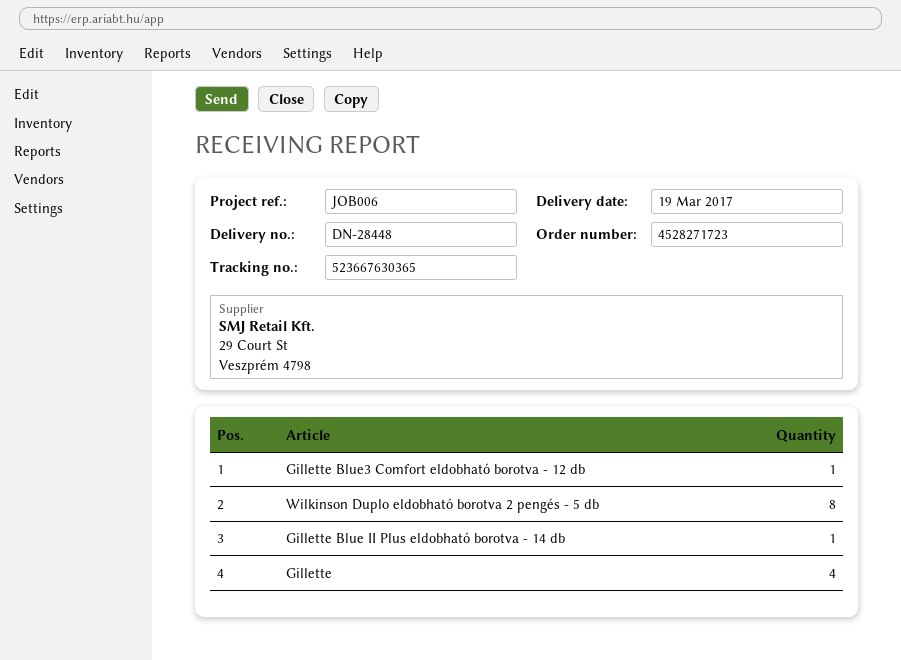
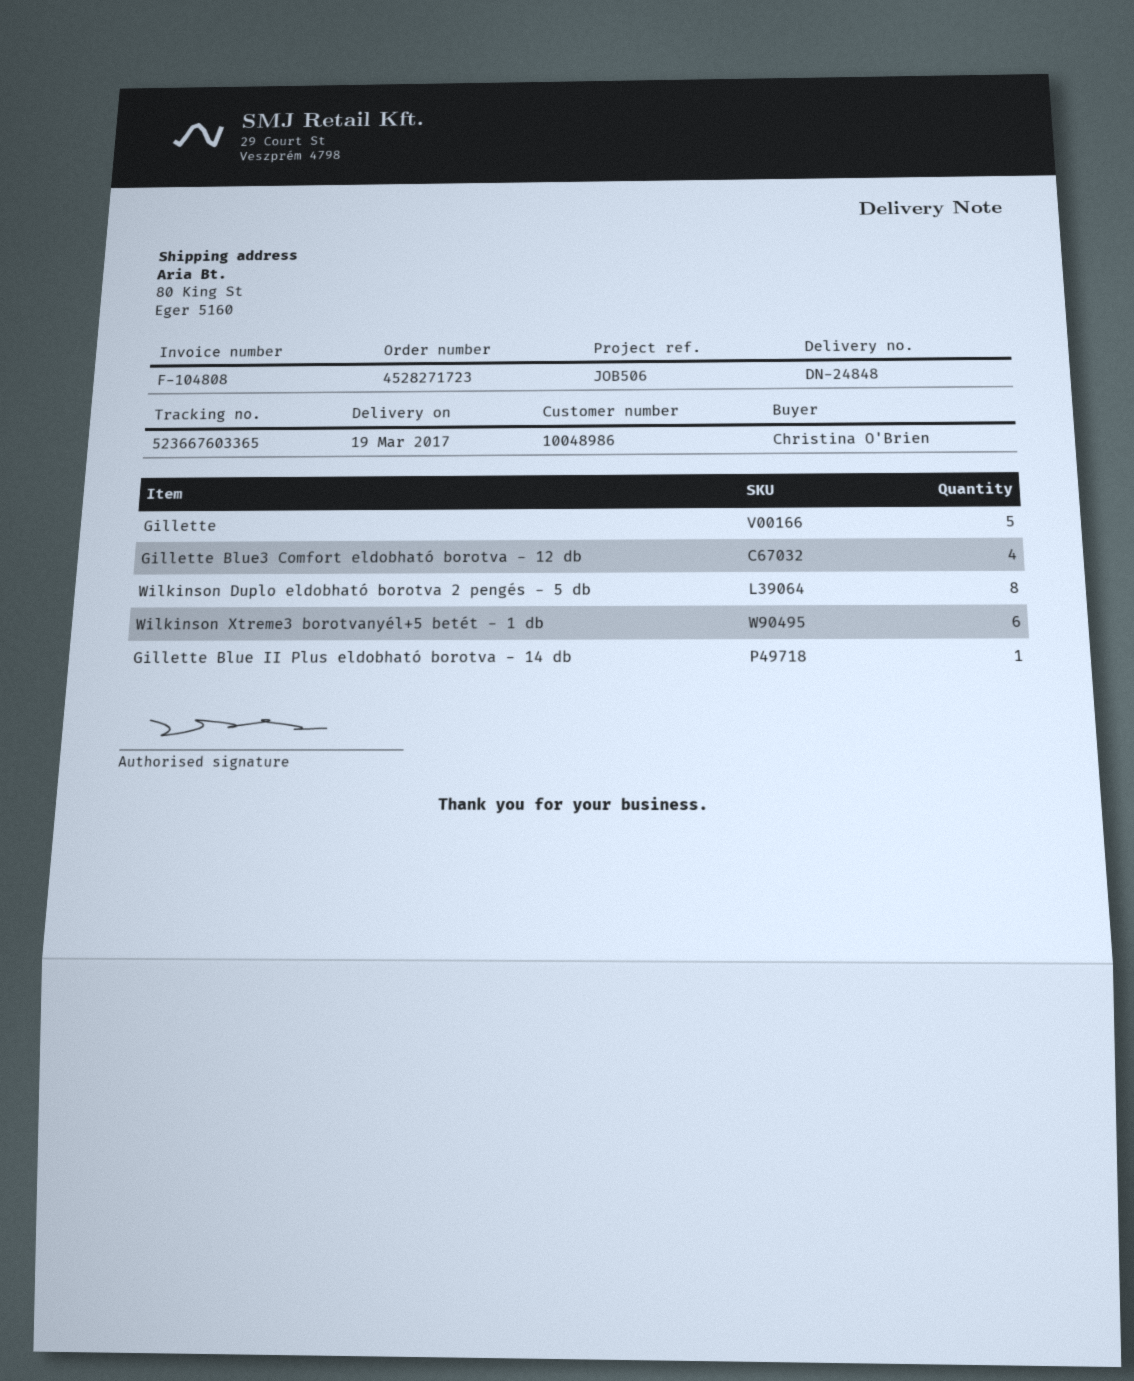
delivery note number: DN-28448 -> DN-24848
reference: JOB006 -> JOB506
tracking number: 523667630365 -> 523667603365
Gillette Blue3 Comfort eldobható borotva - 12 db: 1 -> 4
Gillette: 4 -> 5
Wilkinson Xtreme3 borotvanyél+5 betét - 1 db: none -> 6

